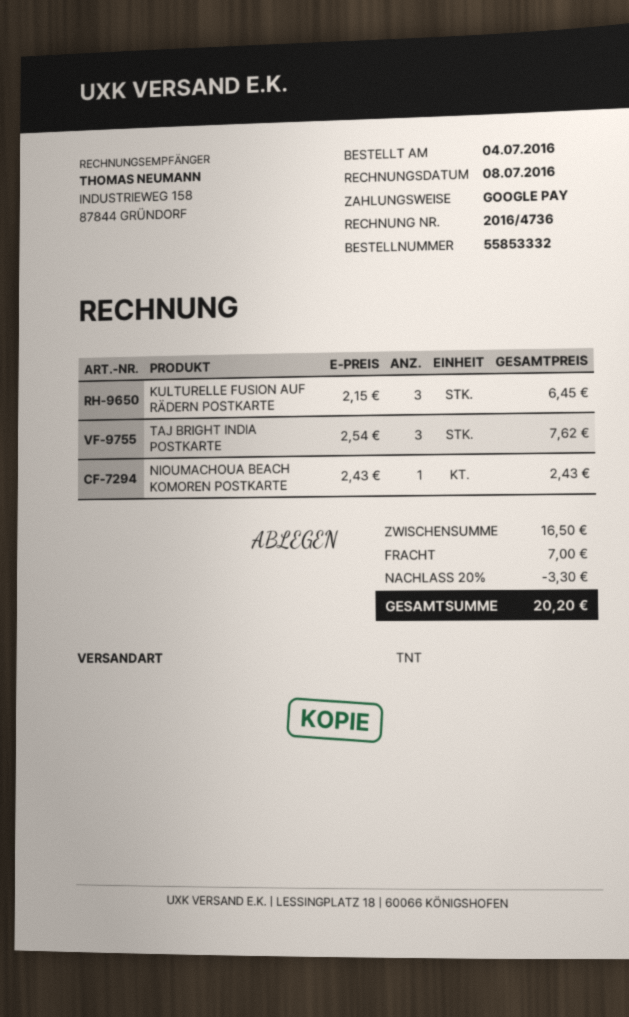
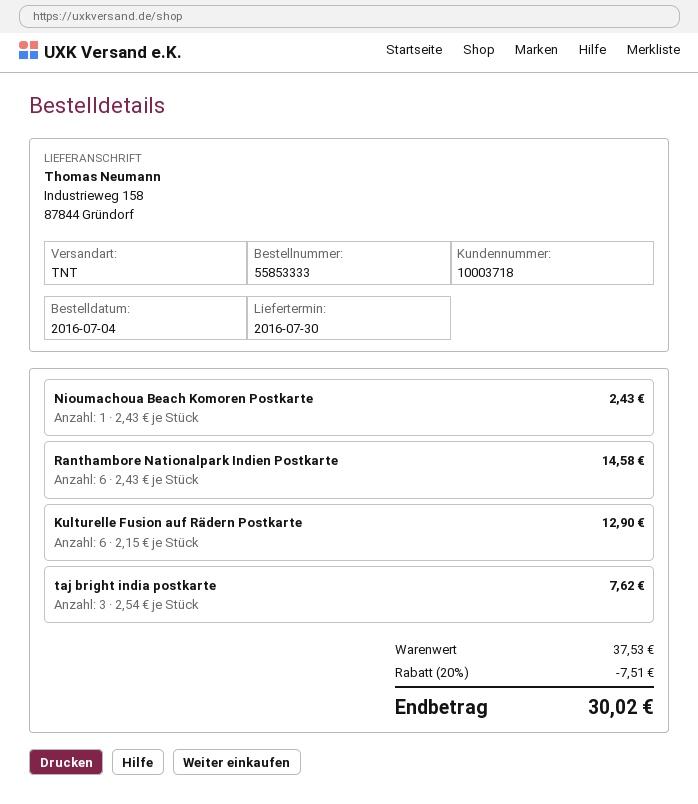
order number: 55853332 -> 55853333
KULTURELLE FUSION AUF RÄDERN POSTKARTE: 3 x 2.15 = 6.45 -> 6 x 2.15 = 12.90
Ranthambore Nationalpark Indien Postkarte: none -> 6 x 2.43 = 14.58
subtotal: 16.50 -> 37.53
discount: 20% = 3.30 -> 20% = 7.51
shipping: 7.00 -> none
total: 20.20 -> 30.02

